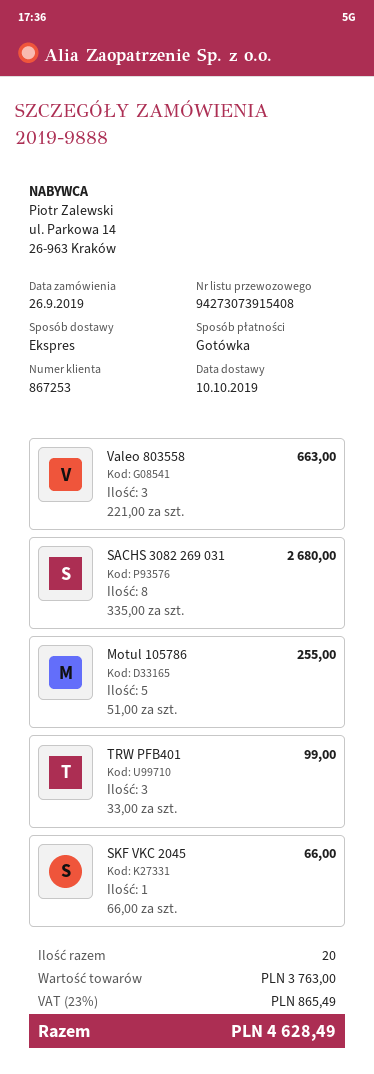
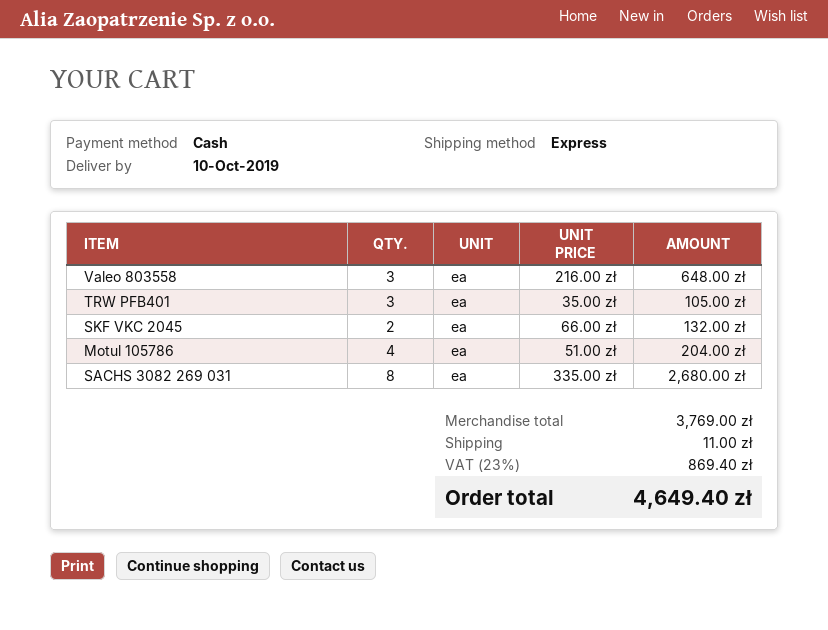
Valeo 803558: 3 x 221.00 = 663.00 -> 3 x 216.00 = 648.00
Motul 105786: 5 x 51.00 = 255.00 -> 4 x 51.00 = 204.00
TRW PFB401: 3 x 33.00 = 99.00 -> 3 x 35.00 = 105.00
SKF VKC 2045: 1 x 66.00 = 66.00 -> 2 x 66.00 = 132.00
subtotal: 3763.00 -> 3769.00
shipping: none -> 11.00
tax: 23% = 865.49 -> 23% = 869.40
total: 4628.49 -> 4649.40

